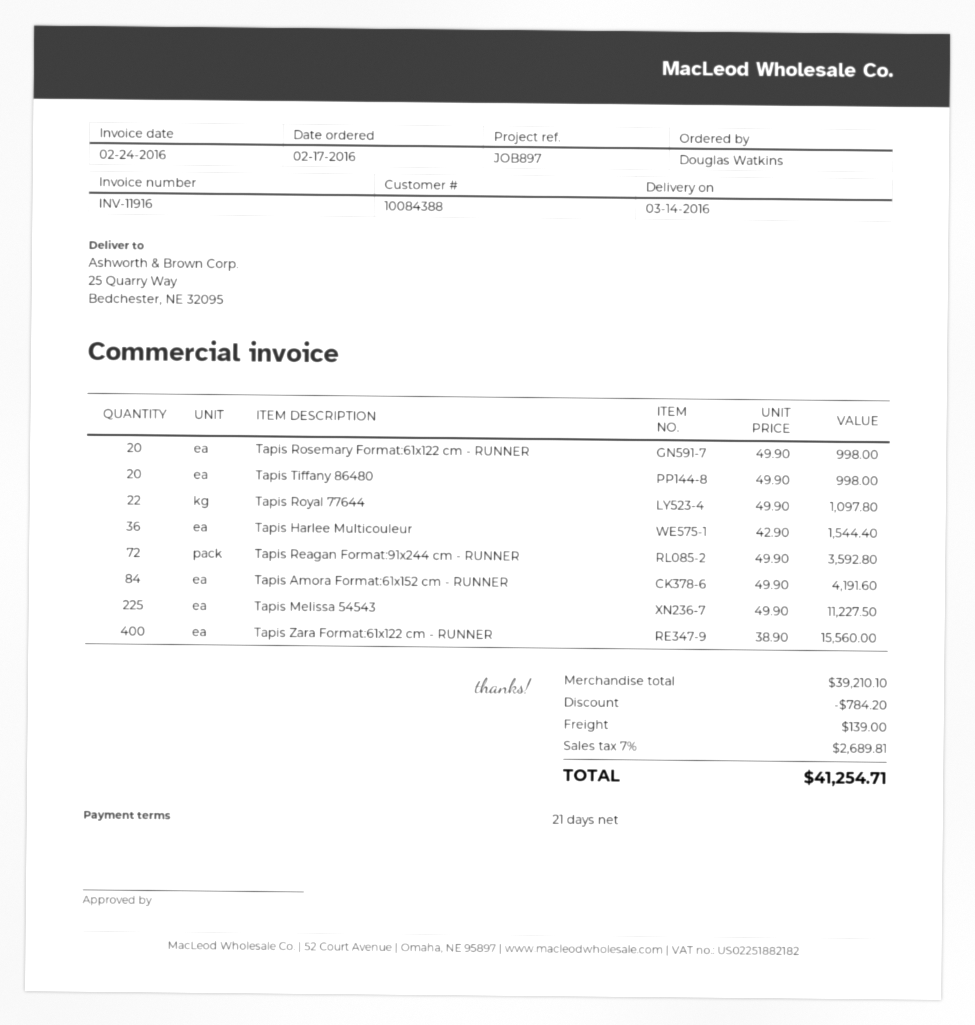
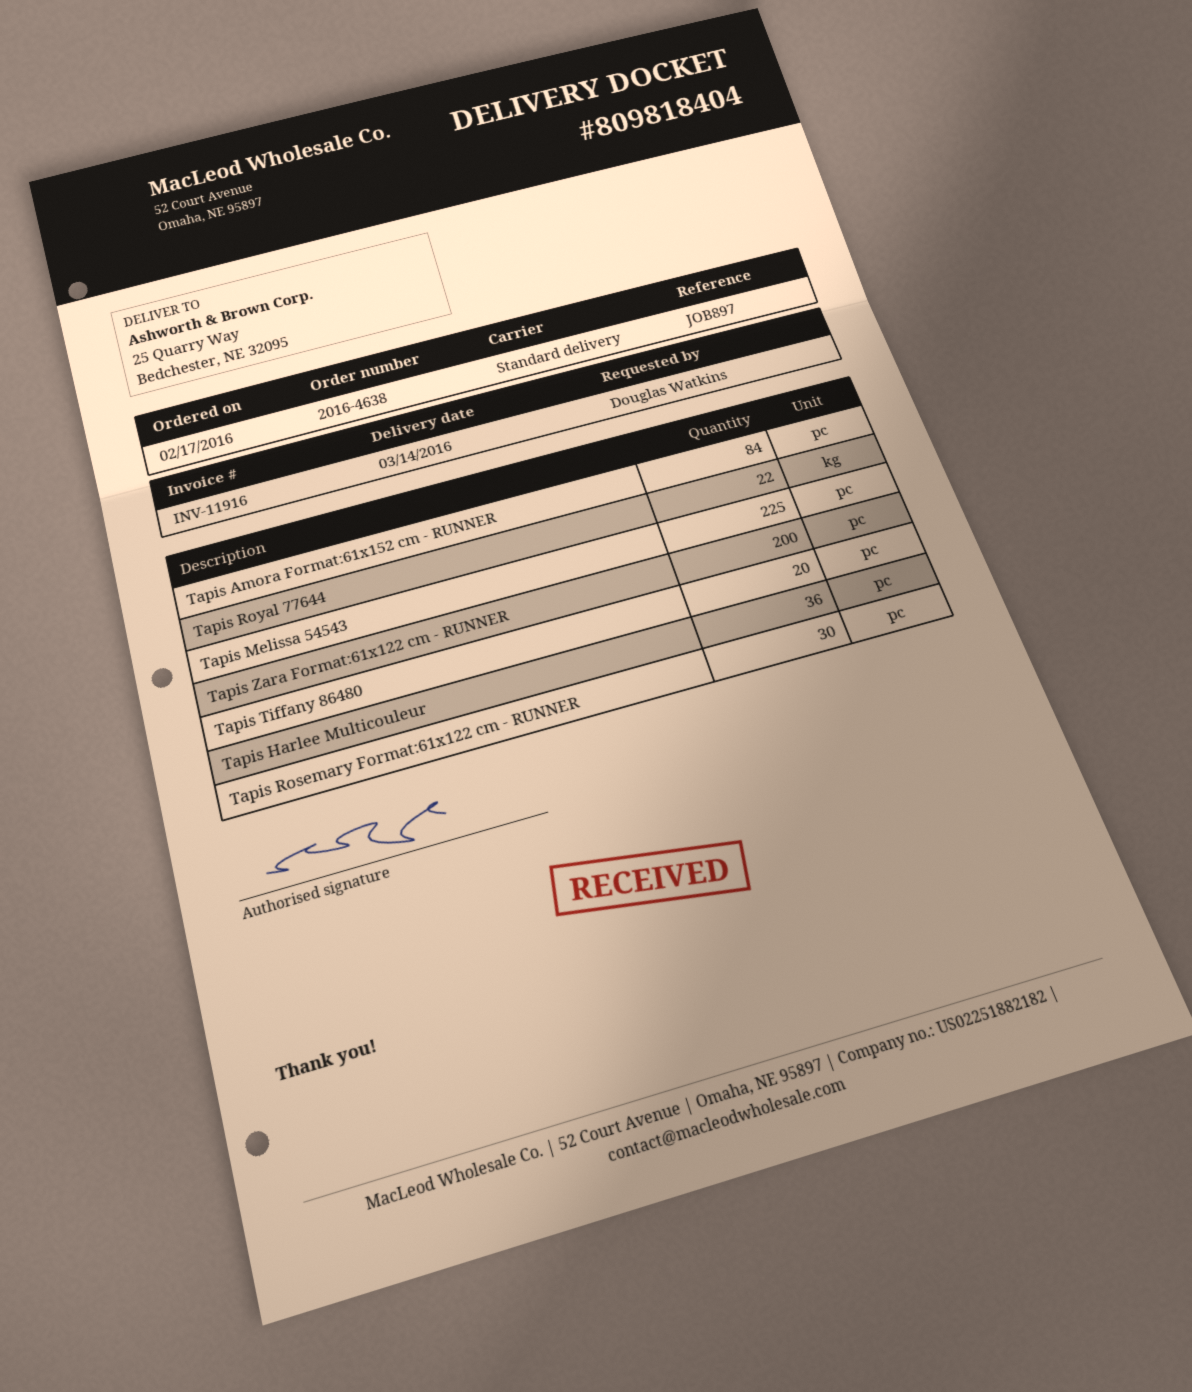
Tapis Rosemary Format:61x122 cm - RUNNER: 20 -> 30
Tapis Reagan Format:91x244 cm - RUNNER: 72 -> none
Tapis Zara Format:61x122 cm - RUNNER: 400 -> 200

